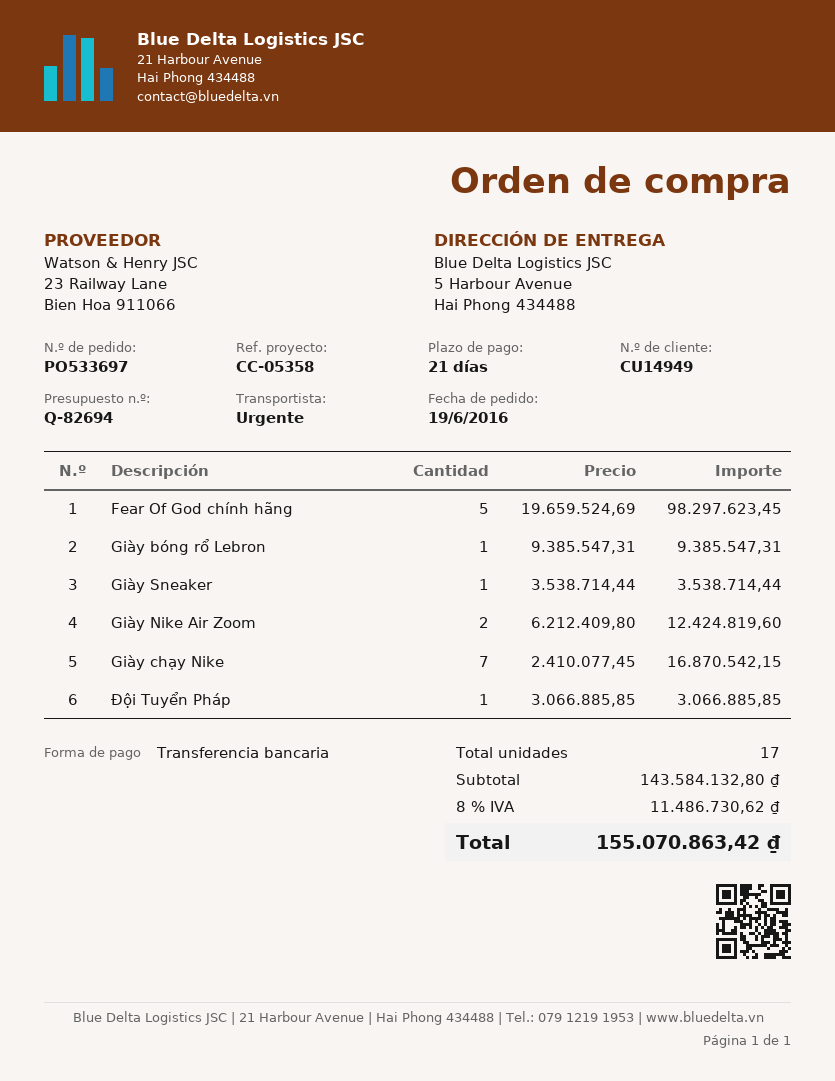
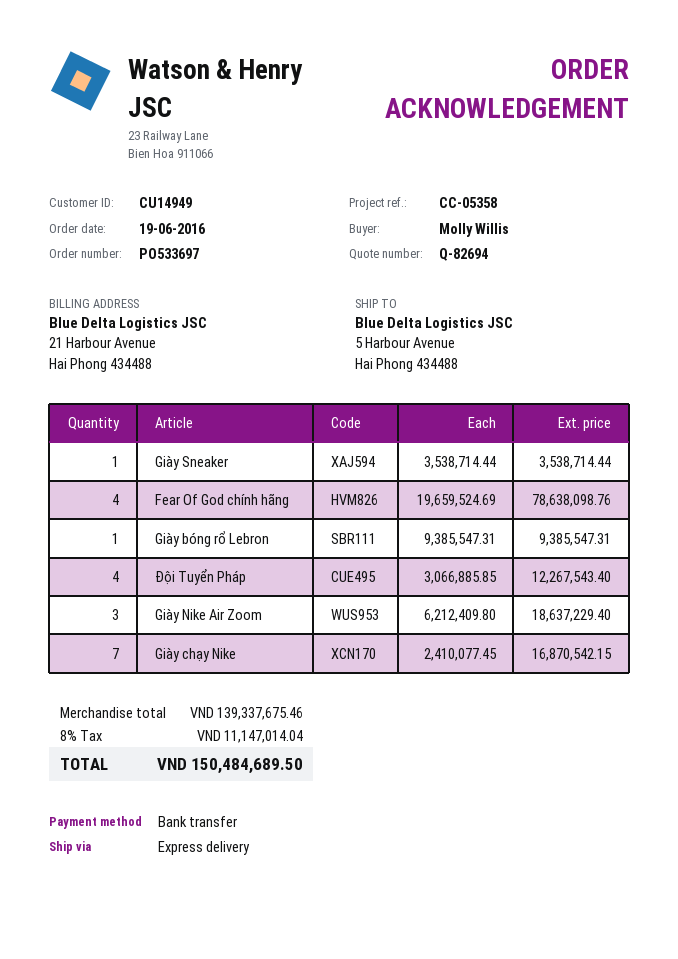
Fear Of God chính hãng: 5 x 19659524.69 = 98297623.45 -> 4 x 19659524.69 = 78638098.76
Giày Nike Air Zoom: 2 x 6212409.80 = 12424819.60 -> 3 x 6212409.80 = 18637229.40
Đội Tuyển Pháp: 1 x 3066885.85 = 3066885.85 -> 4 x 3066885.85 = 12267543.40
subtotal: 143584132.80 -> 139337675.46
tax: 8% = 11486730.62 -> 8% = 11147014.04
total: 155070863.42 -> 150484689.50

